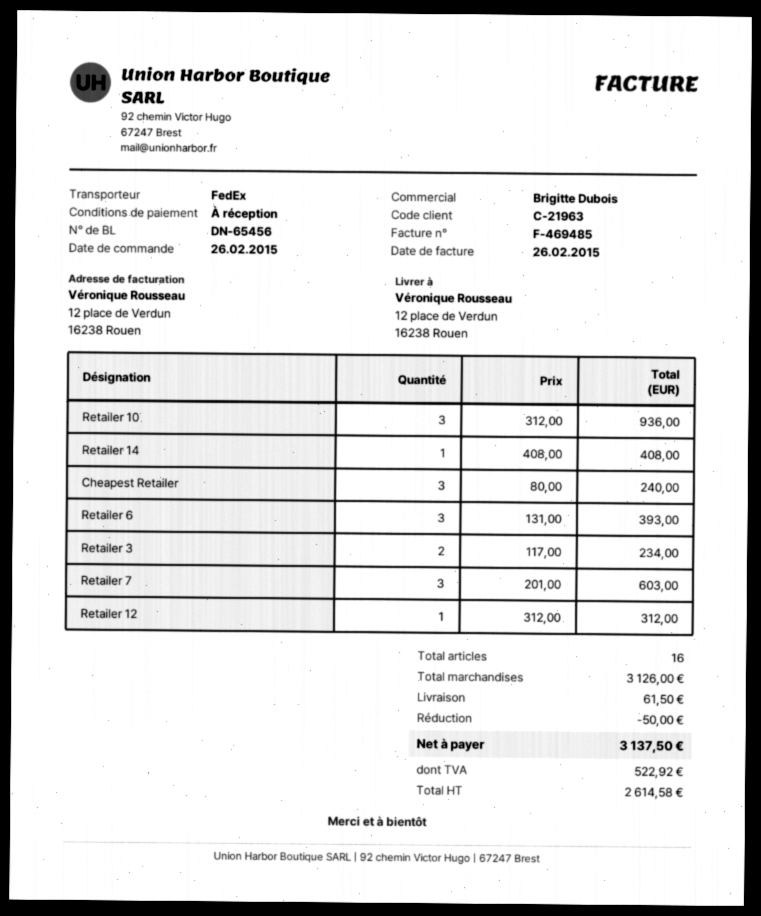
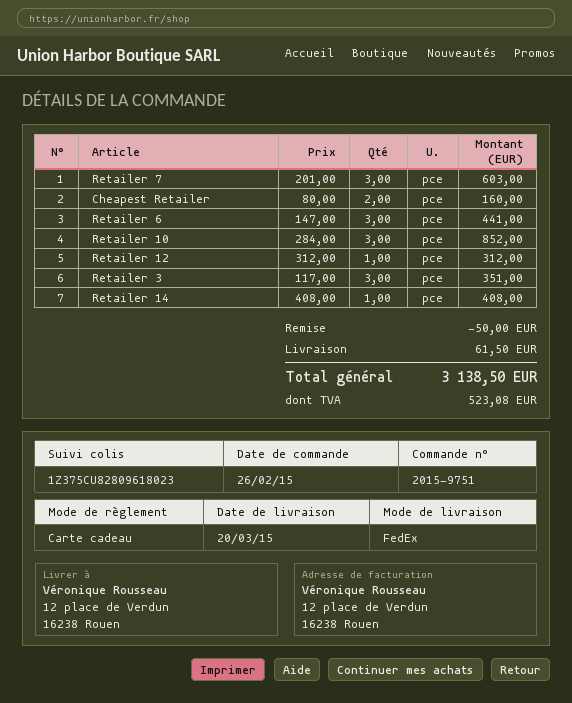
Retailer 10: 3 x 312.00 = 936.00 -> 3 x 284.00 = 852.00
Cheapest Retailer: 3 x 80.00 = 240.00 -> 2 x 80.00 = 160.00
Retailer 6: 3 x 131.00 = 393.00 -> 3 x 147.00 = 441.00
Retailer 3: 2 x 117.00 = 234.00 -> 3 x 117.00 = 351.00
tax: 522.92 -> 523.08
total: 3137.50 -> 3138.50

